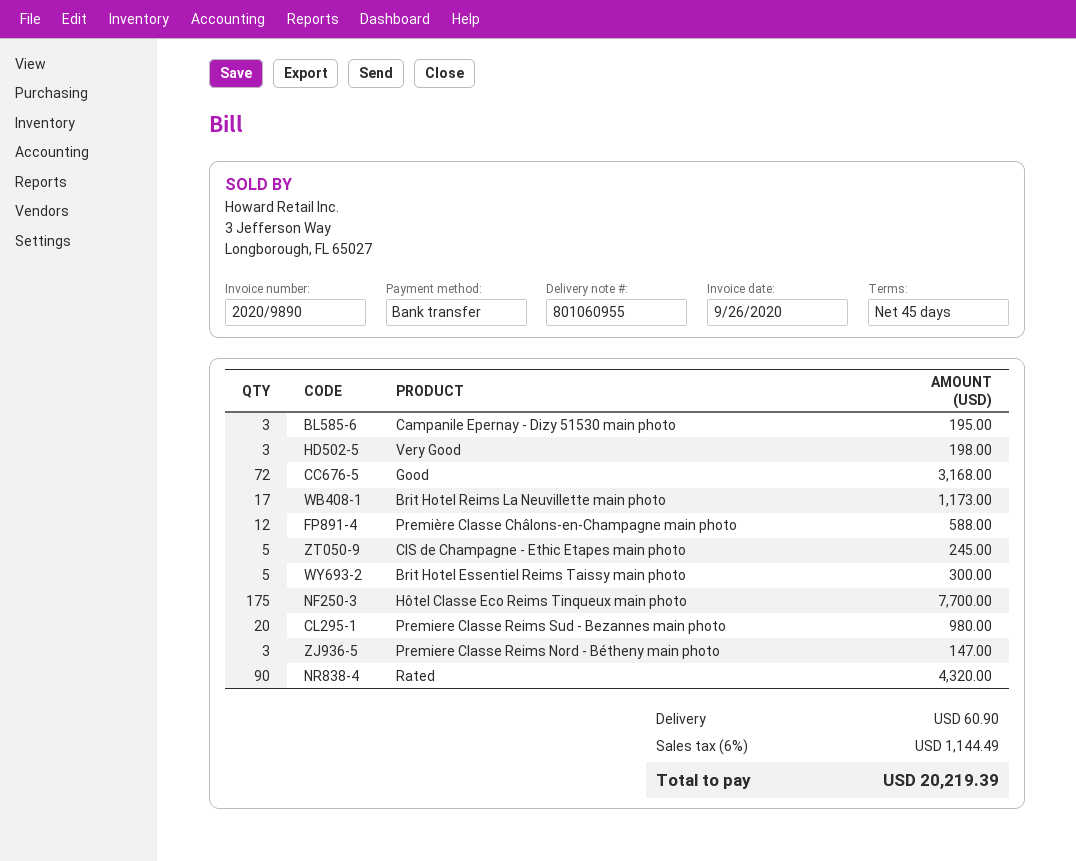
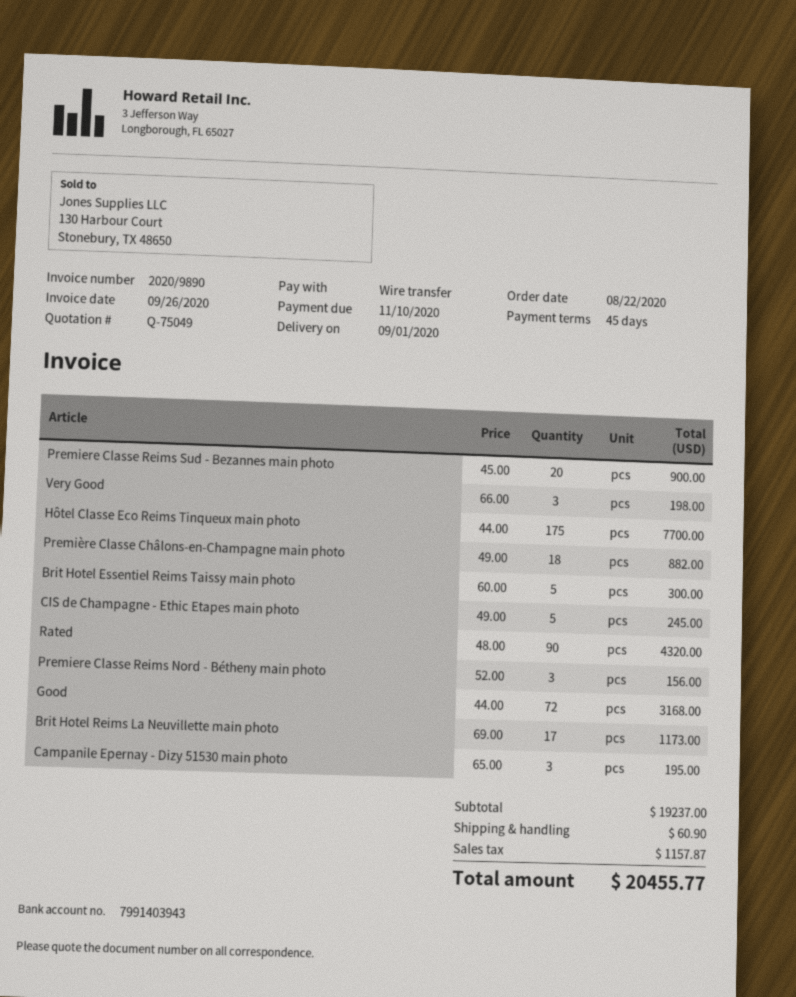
Première Classe Châlons-en-Champagne main photo: 12 for 588.00 -> 18 for 882.00
Premiere Classe Reims Sud - Bezannes main photo: 20 for 980.00 -> 20 for 900.00
Premiere Classe Reims Nord - Bétheny main photo: 3 for 147.00 -> 3 for 156.00
tax: 1144.49 -> 1157.87
total: 20219.39 -> 20455.77

